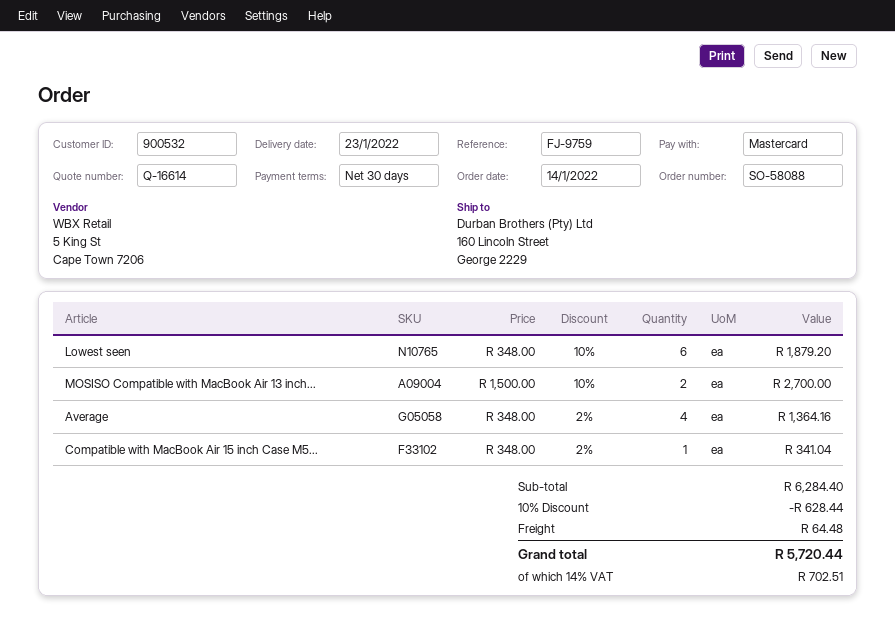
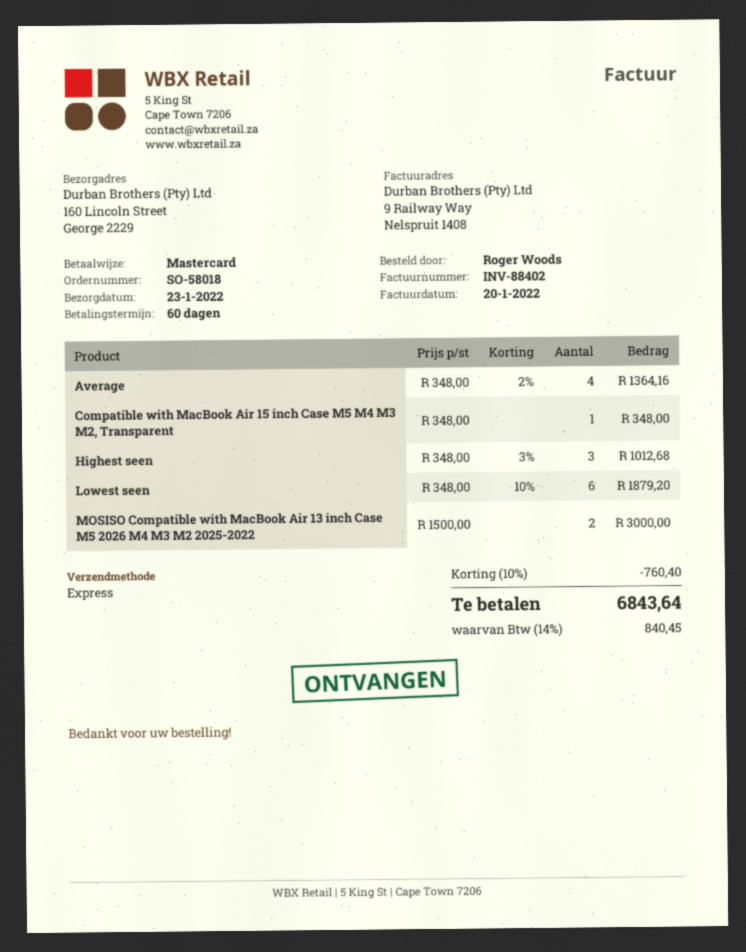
order number: SO-58088 -> SO-58018
payment terms: 30 days -> 60 days
MOSISO Compatible with MacBook Air 13 inch...: 2 x 1500.00 - 10% = 2700.00 -> 2 x 1500.00 = 3000.00
Compatible with MacBook Air 15 inch Case M5...: 1 x 348.00 - 2% = 341.04 -> 1 x 348.00 = 348.00
Highest seen: none -> 3 x 348.00 - 3% = 1012.68
discount: 10% = 628.44 -> 10% = 760.40
shipping: 64.48 -> none
tax: 14% = 702.51 -> 14% = 840.45
total: 5720.44 -> 6843.64

